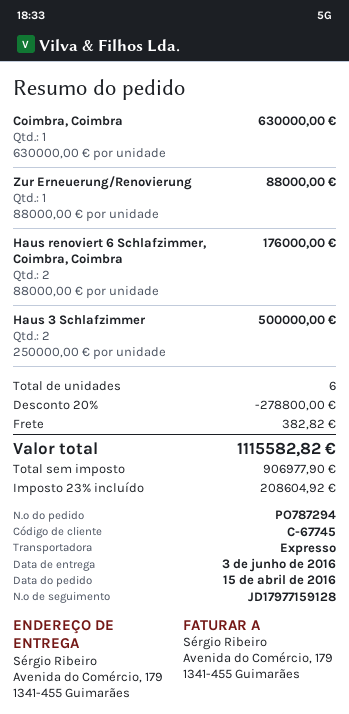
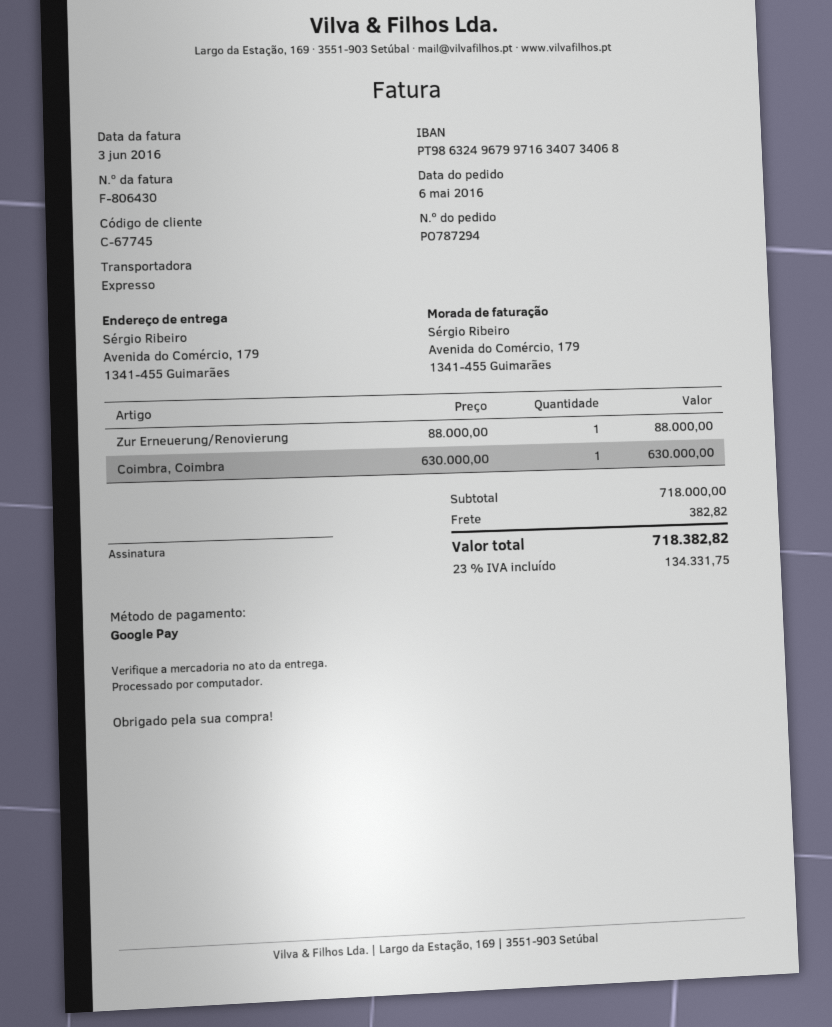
order date: 2016-04-15 -> 2016-05-06
Haus renoviert 6 Schlafzimmer, Coimbra, Coimbra: 2 x 88000.00 = 176000.00 -> none
Haus 3 Schlafzimmer: 2 x 250000.00 = 500000.00 -> none
discount: 20% = 278800.00 -> none
tax: 23% = 208604.92 -> 23% = 134331.75
total: 1115582.82 -> 718382.82

